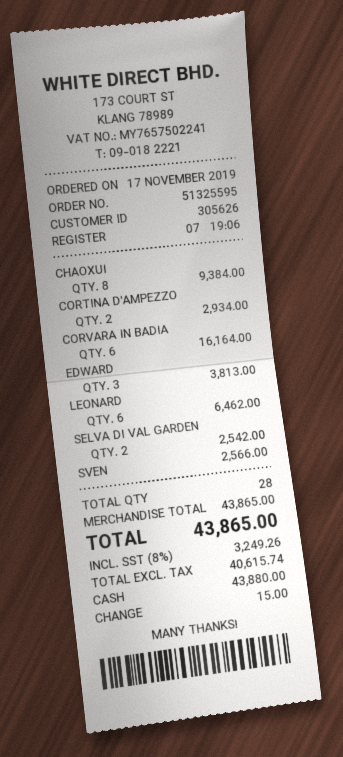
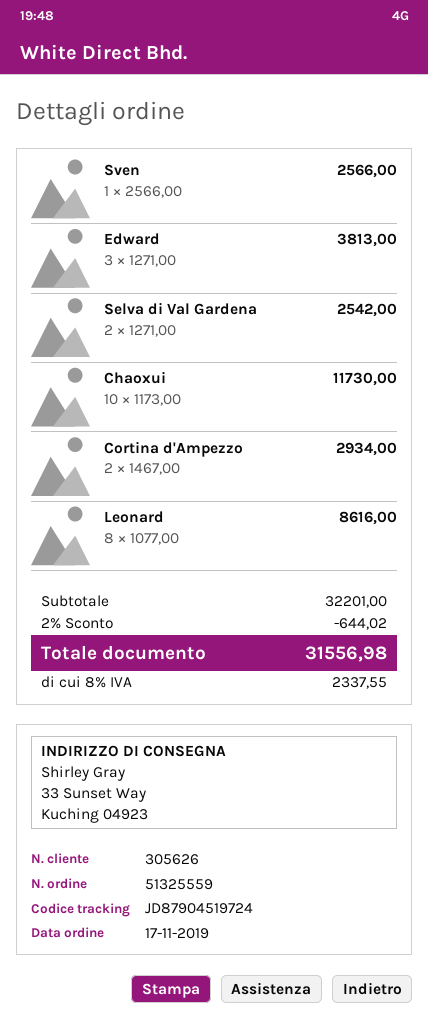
order number: 51325595 -> 51325559
CHAOXUI: 8 for 9384.00 -> 10 for 11730.00
CORVARA IN BADIA: 6 for 16164.00 -> none
LEONARD: 6 for 6462.00 -> 8 for 8616.00
subtotal: 43865.00 -> 32201.00
discount: none -> 2% = 644.02
tax: 8% = 3249.26 -> 8% = 2337.55
total: 43865.00 -> 31556.98

